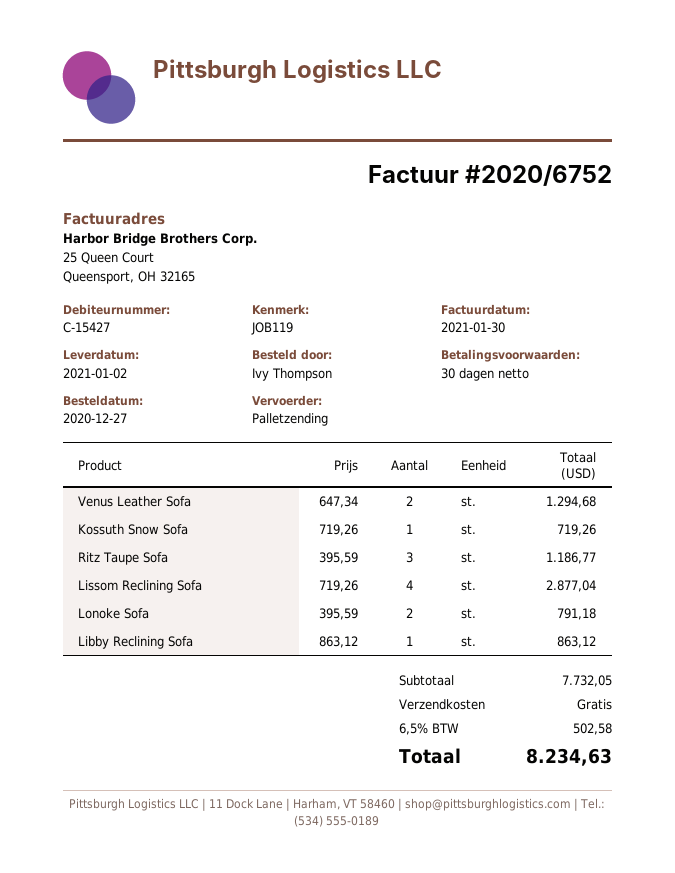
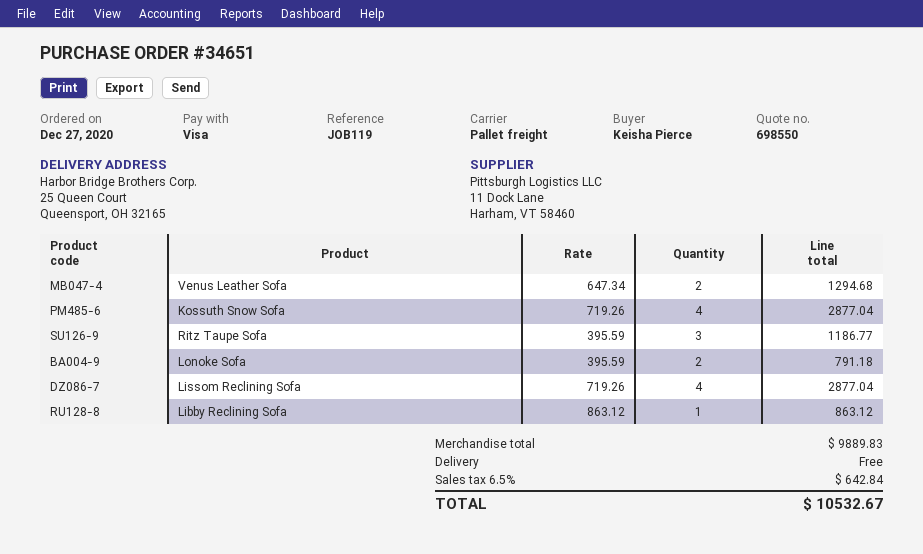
ordered by: Ivy Thompson -> Keisha Pierce
Kossuth Snow Sofa: 1 x 719.26 = 719.26 -> 4 x 719.26 = 2877.04
subtotal: 7732.05 -> 9889.83
tax: 6.5% = 502.58 -> 6.5% = 642.84
total: 8234.63 -> 10532.67

